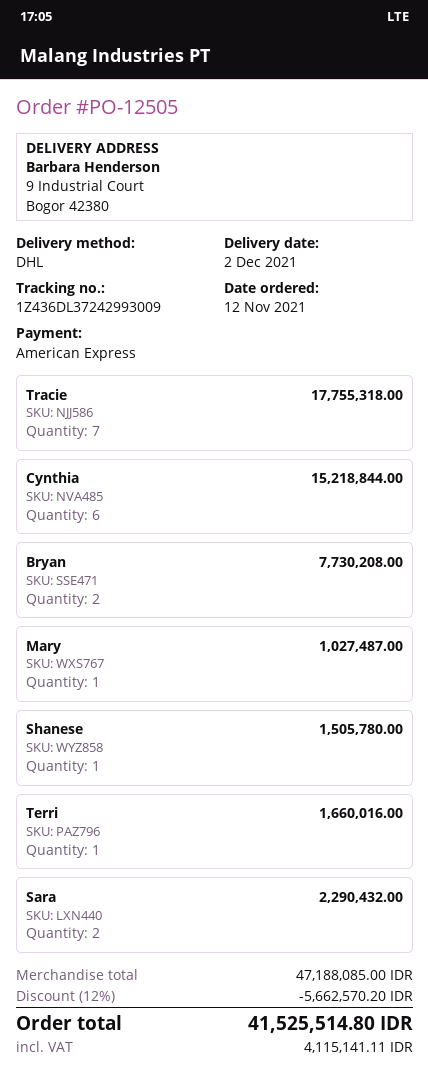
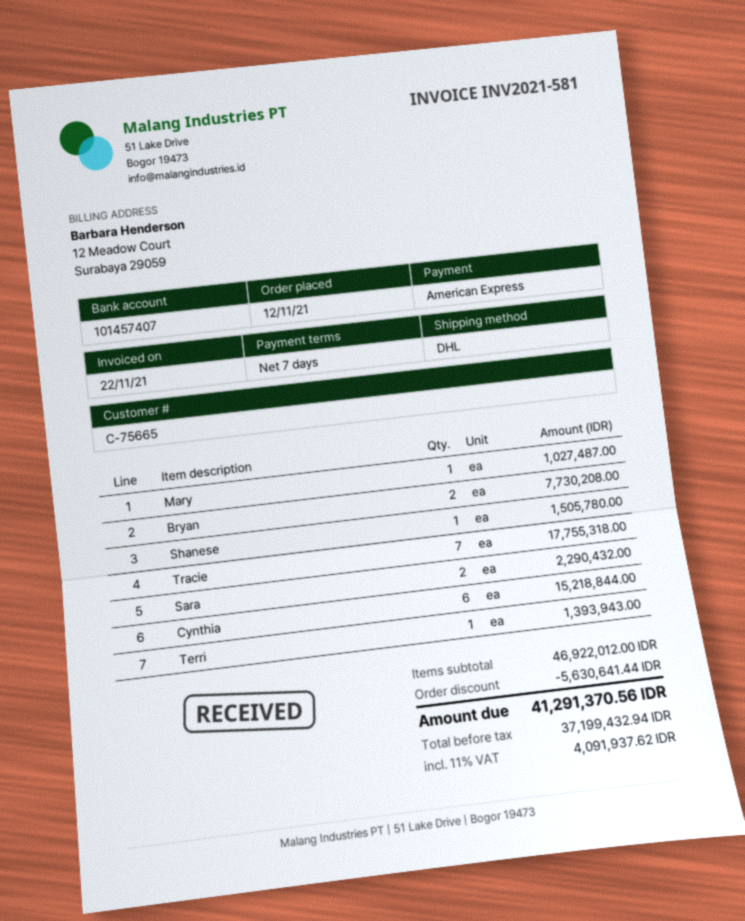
Terri: 1 for 1660016.00 -> 1 for 1393943.00
subtotal: 47188085.00 -> 46922012.00
discount: 5662570.20 -> 5630641.44
tax: 4115141.11 -> 4091937.62
total: 41525514.80 -> 41291370.56

